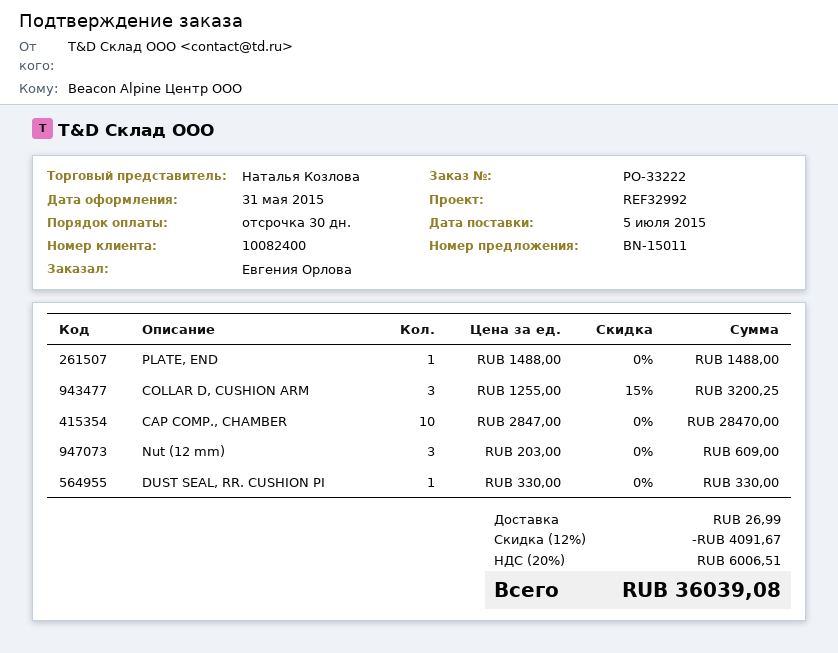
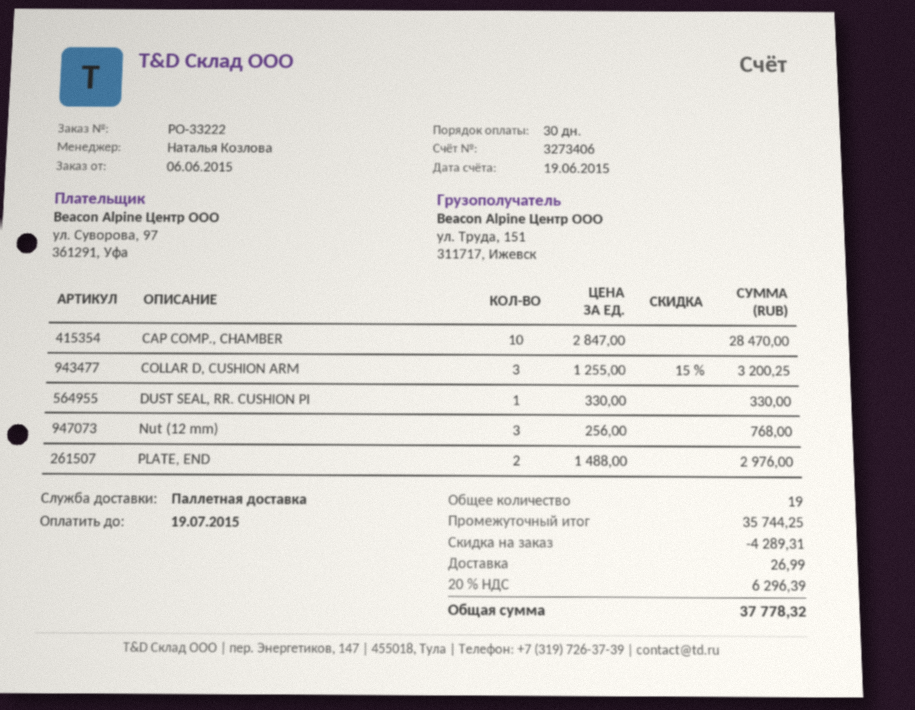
order date: 2015-05-31 -> 2015-06-06
PLATE, END: 1 x 1488.00 = 1488.00 -> 2 x 1488.00 = 2976.00
Nut (12 mm): 3 x 203.00 = 609.00 -> 3 x 256.00 = 768.00
discount: 4091.67 -> 4289.31
tax: 20% = 6006.51 -> 20% = 6296.39
total: 36039.08 -> 37778.32

